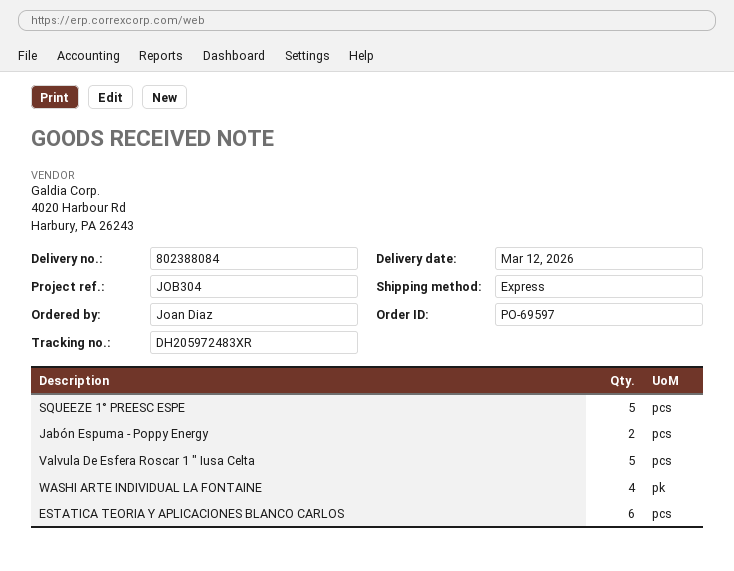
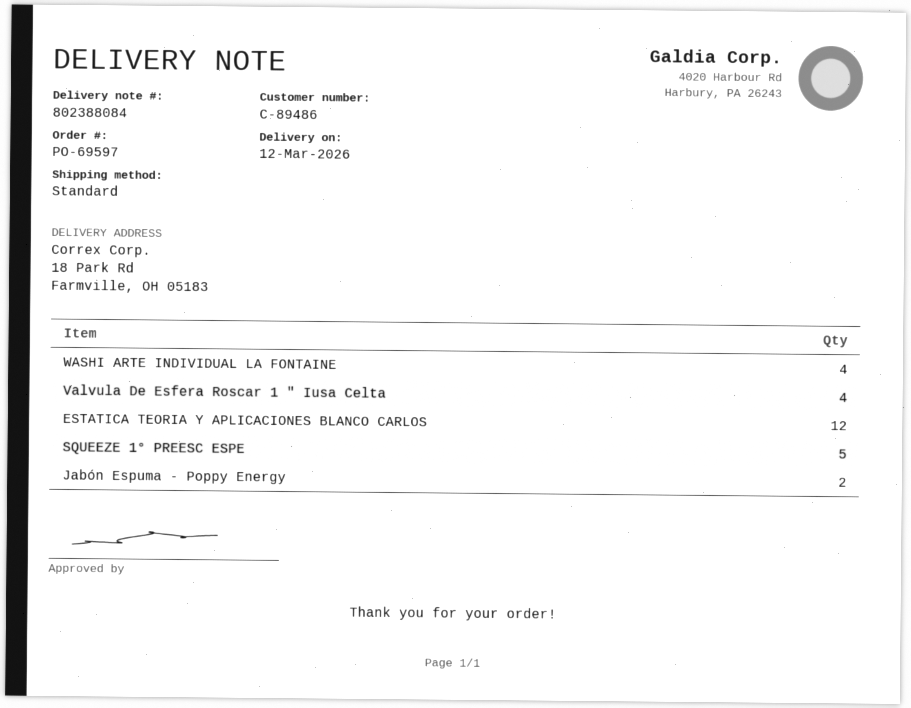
shipping method: express -> standard
Valvula De Esfera Roscar 1 " Iusa Celta: 5 -> 4
ESTATICA TEORIA Y APLICACIONES BLANCO CARLOS: 6 -> 12

